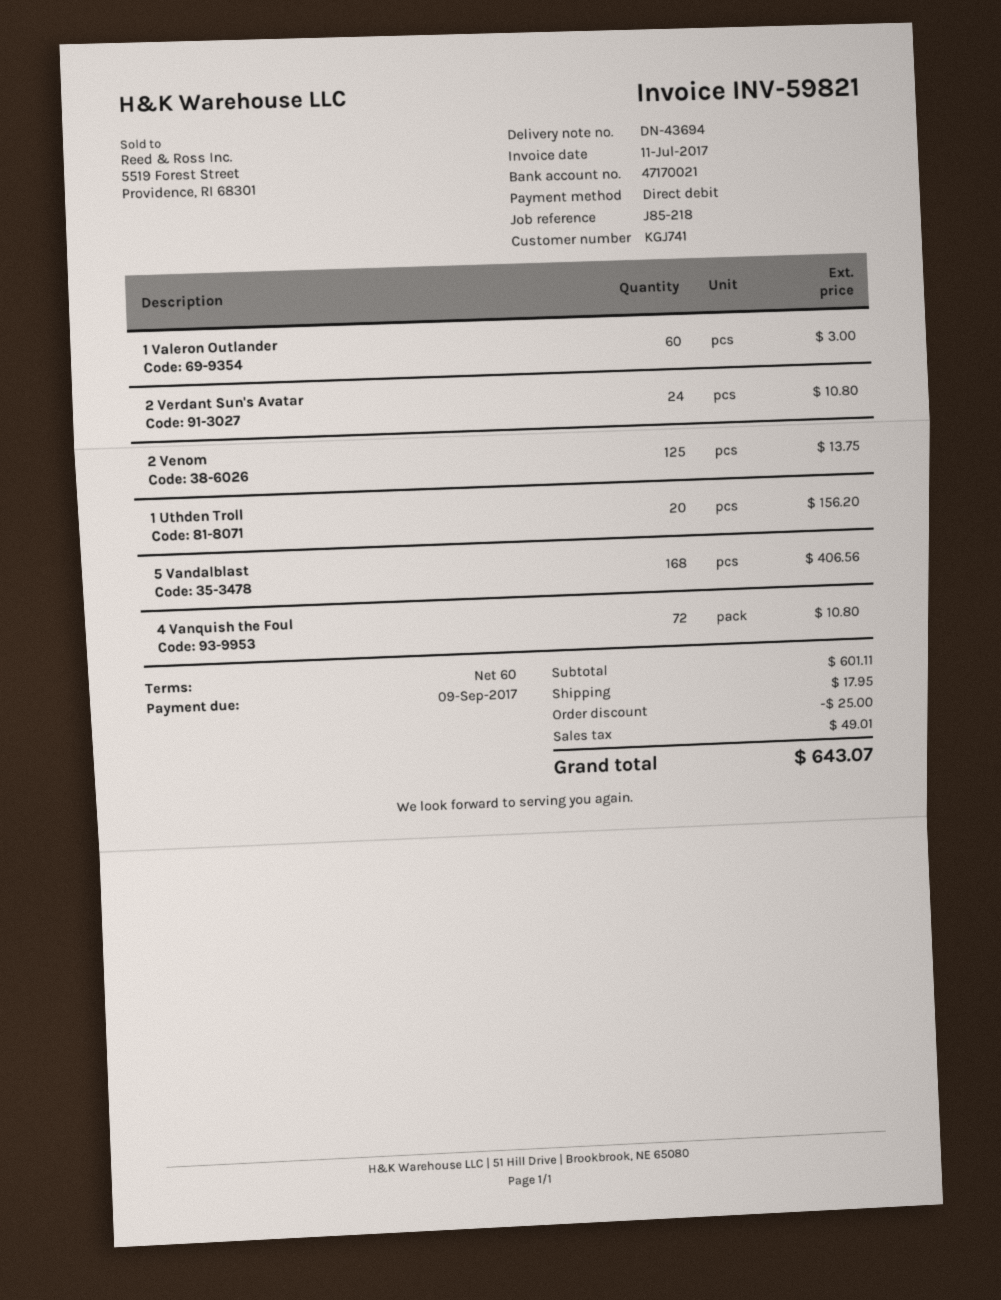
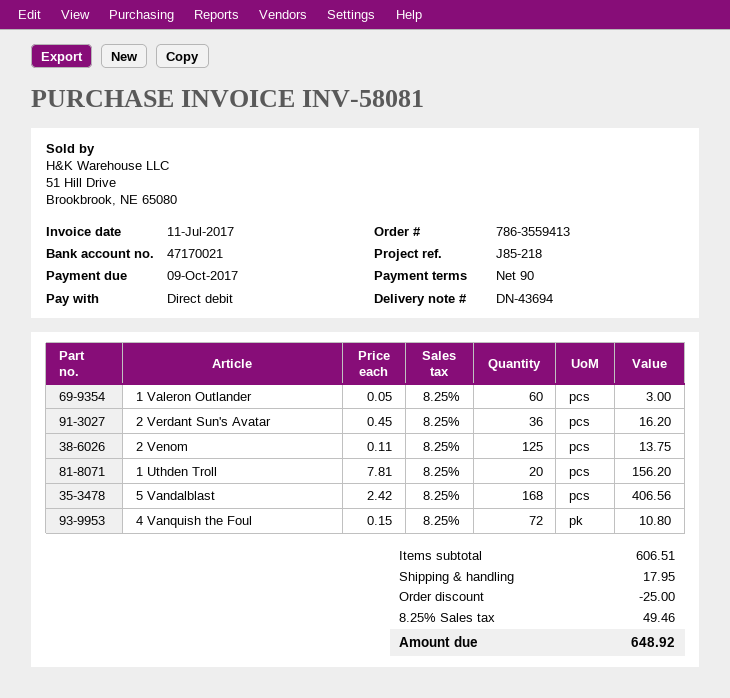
invoice number: INV-59821 -> INV-58081
payment terms: 60 days -> 90 days
due date: 2017-09-09 -> 2017-10-09
2 Verdant Sun's Avatar: 24 for 10.80 -> 36 for 16.20
subtotal: 601.11 -> 606.51
tax: 49.01 -> 49.46
total: 643.07 -> 648.92

